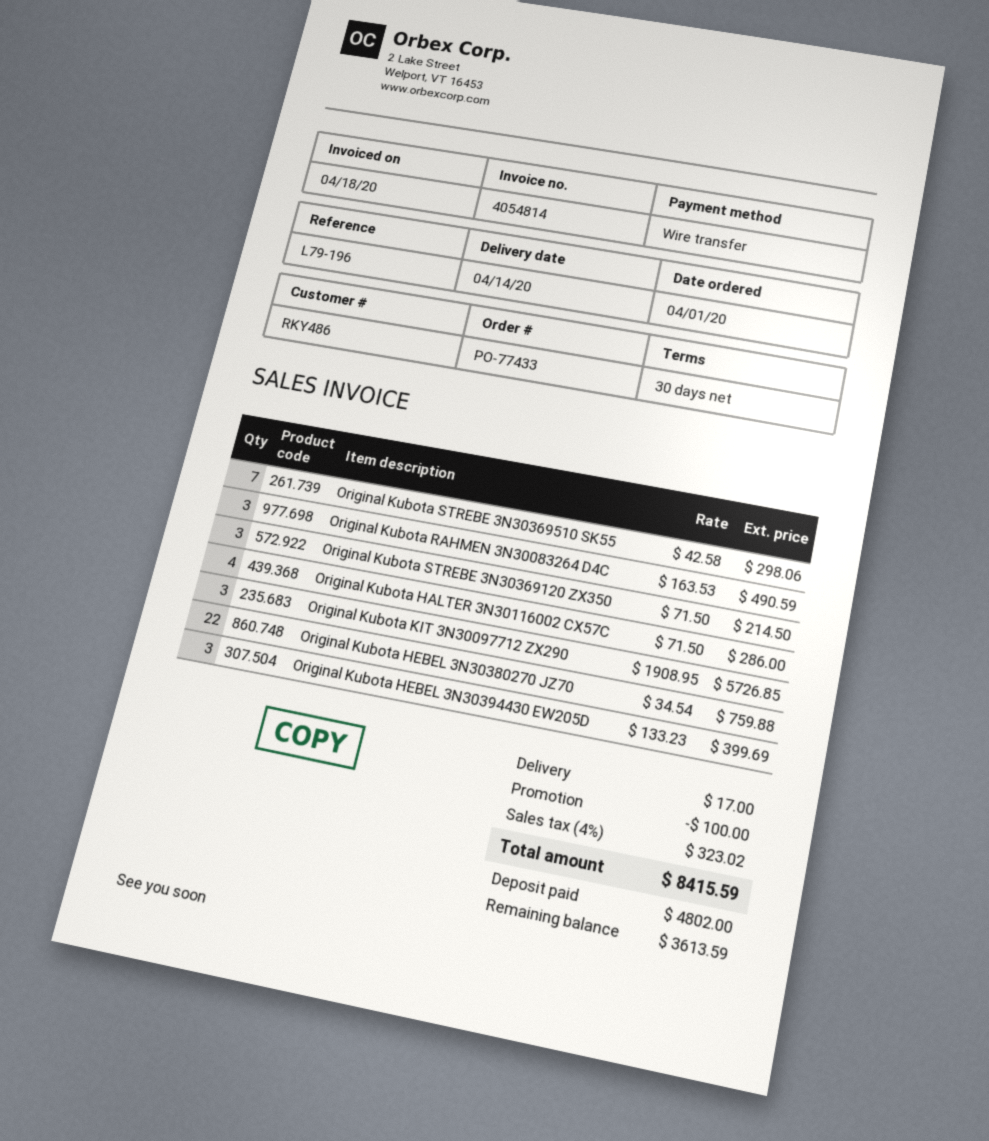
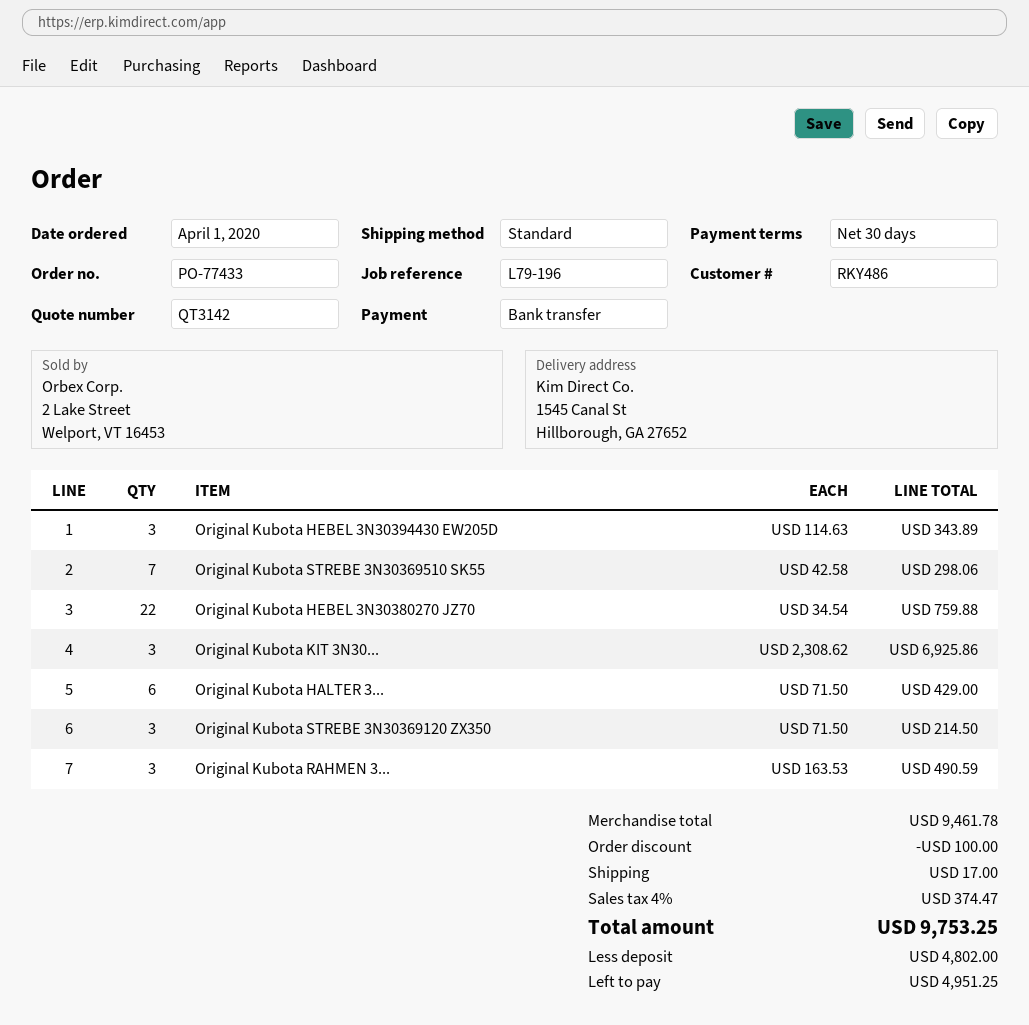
Original Kubota HALTER 3N30116002 CX57C: 4 x 71.50 = 286.00 -> 6 x 71.50 = 429.00
Original Kubota KIT 3N30097712 ZX290: 3 x 1908.95 = 5726.85 -> 3 x 2308.62 = 6925.86
Original Kubota HEBEL 3N30394430 EW205D: 3 x 133.23 = 399.69 -> 3 x 114.63 = 343.89
tax: 4% = 323.02 -> 4% = 374.47
total: 8415.59 -> 9753.25
balance: 3613.59 -> 4951.25

